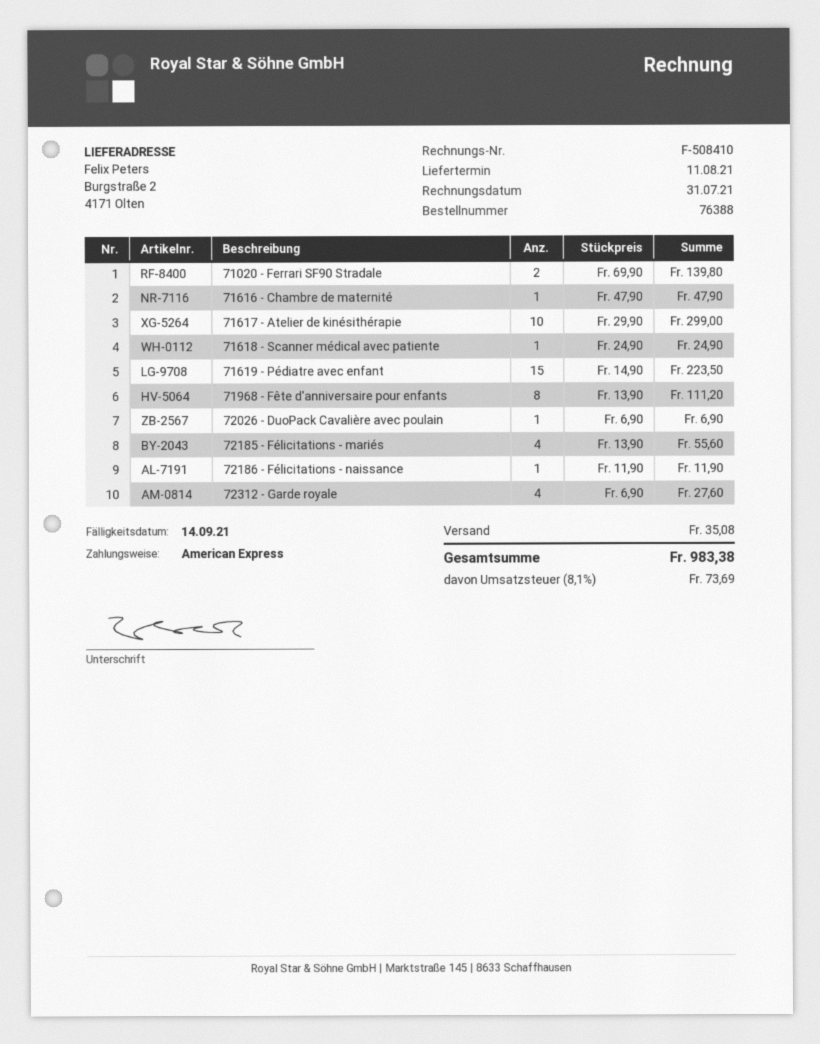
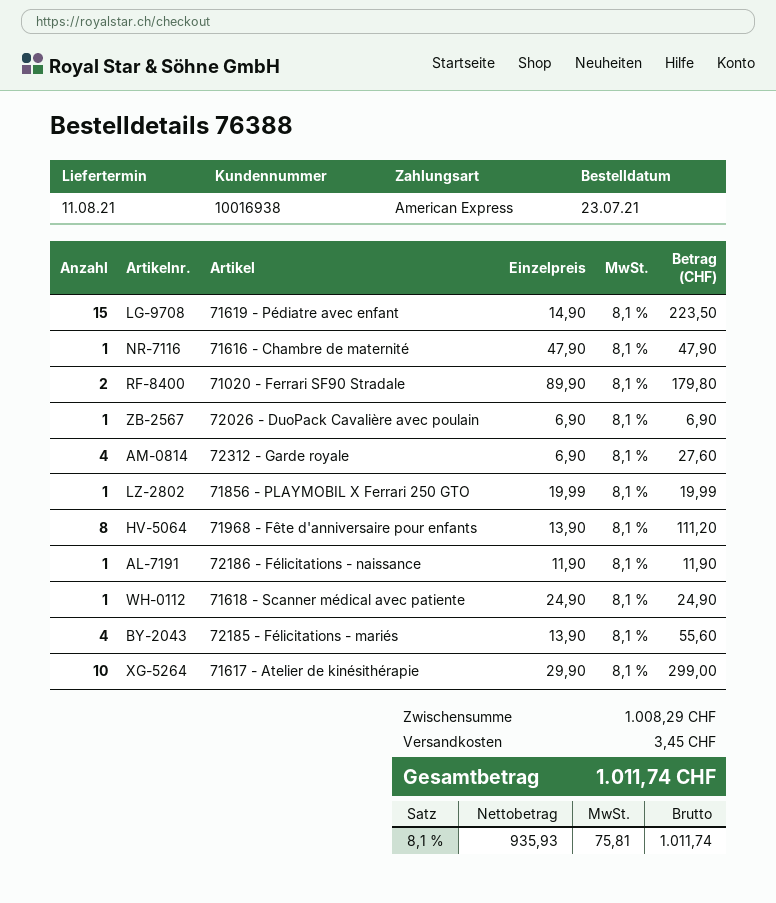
71020 - Ferrari SF90 Stradale: 2 x 69.90 = 139.80 -> 2 x 89.90 = 179.80
71856 - PLAYMOBIL X Ferrari 250 GTO: none -> 1 x 19.99 = 19.99
shipping: 35.08 -> 3.45
tax: 8.1% = 73.69 -> 8.1% = 75.81
total: 983.38 -> 1011.74

